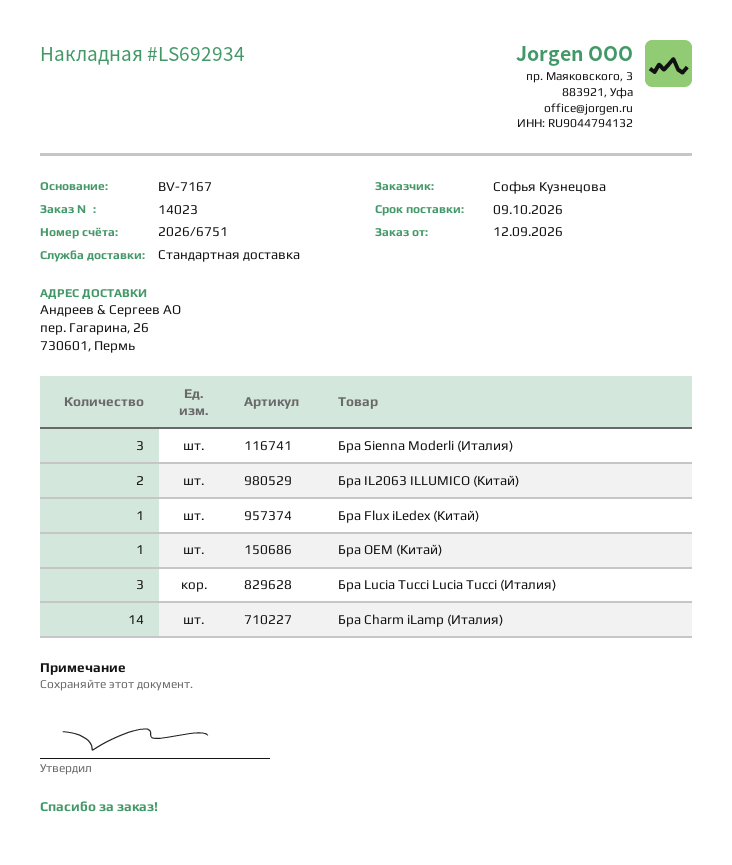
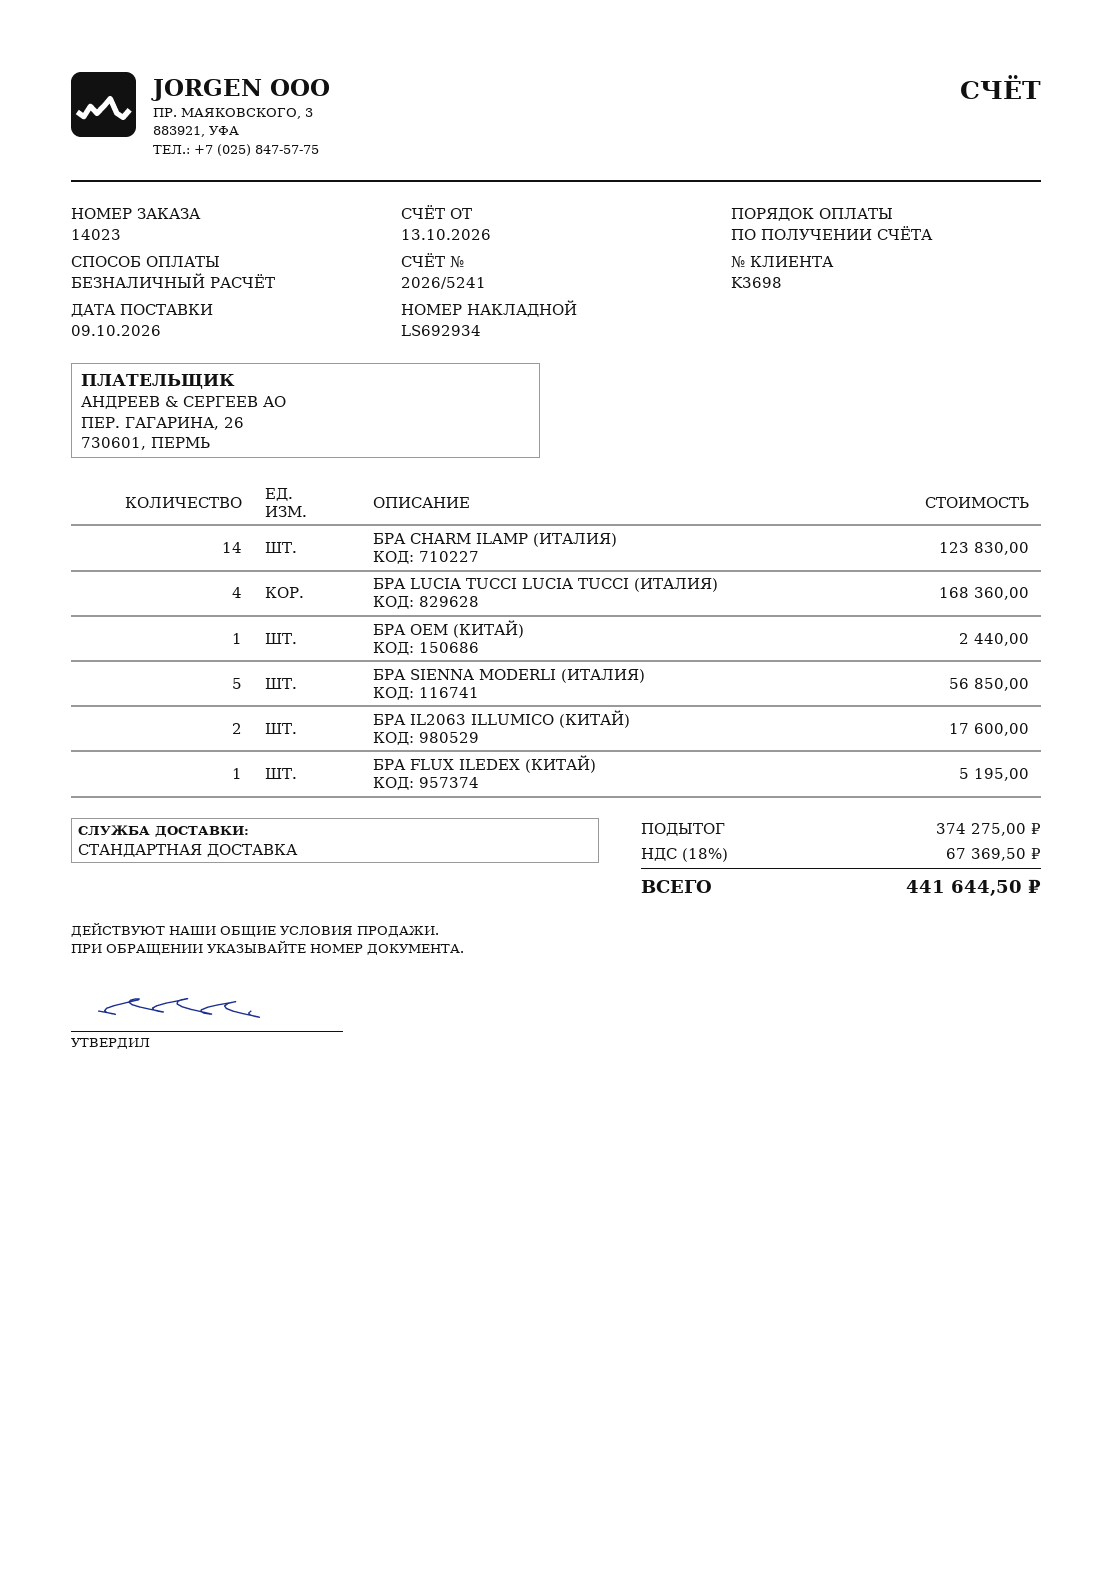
invoice number: 2026/6751 -> 2026/5241
Бра Sienna Moderli (Италия): 3 -> 5
Бра Lucia Tucci Lucia Tucci (Италия): 3 -> 4

